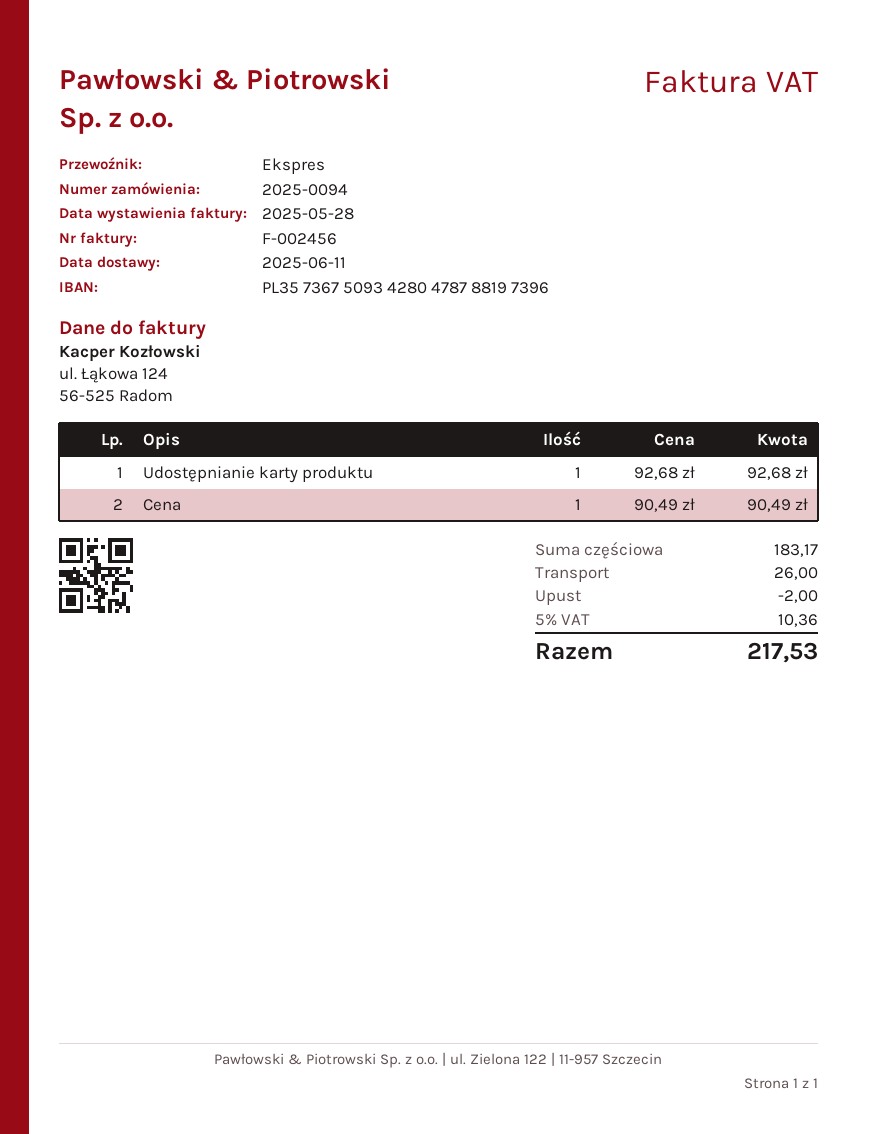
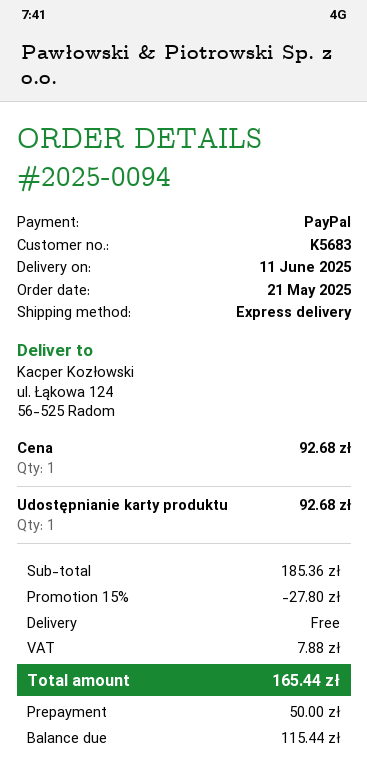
Cena: 1 for 90.49 -> 1 for 92.68
subtotal: 183.17 -> 185.36
discount: 2.00 -> 27.80
shipping: 26.00 -> 0.00
tax: 10.36 -> 7.88
total: 217.53 -> 165.44

